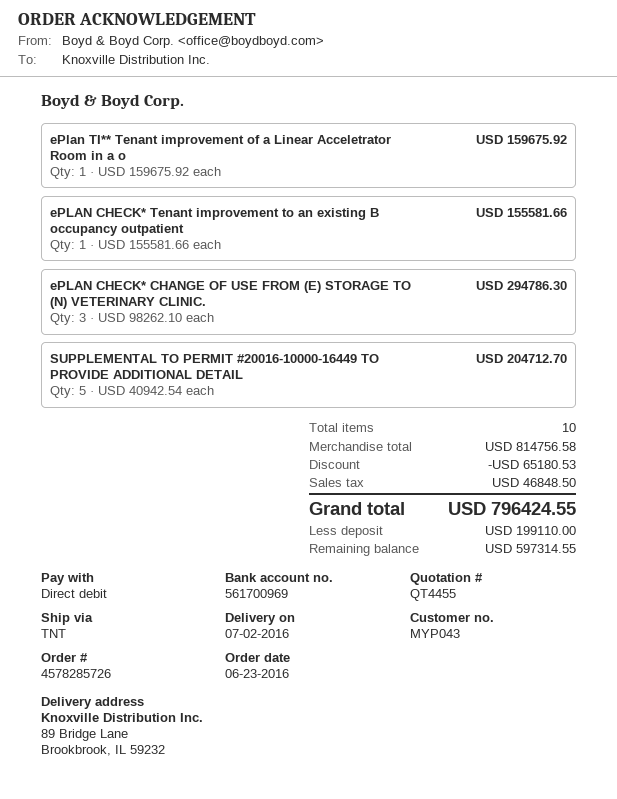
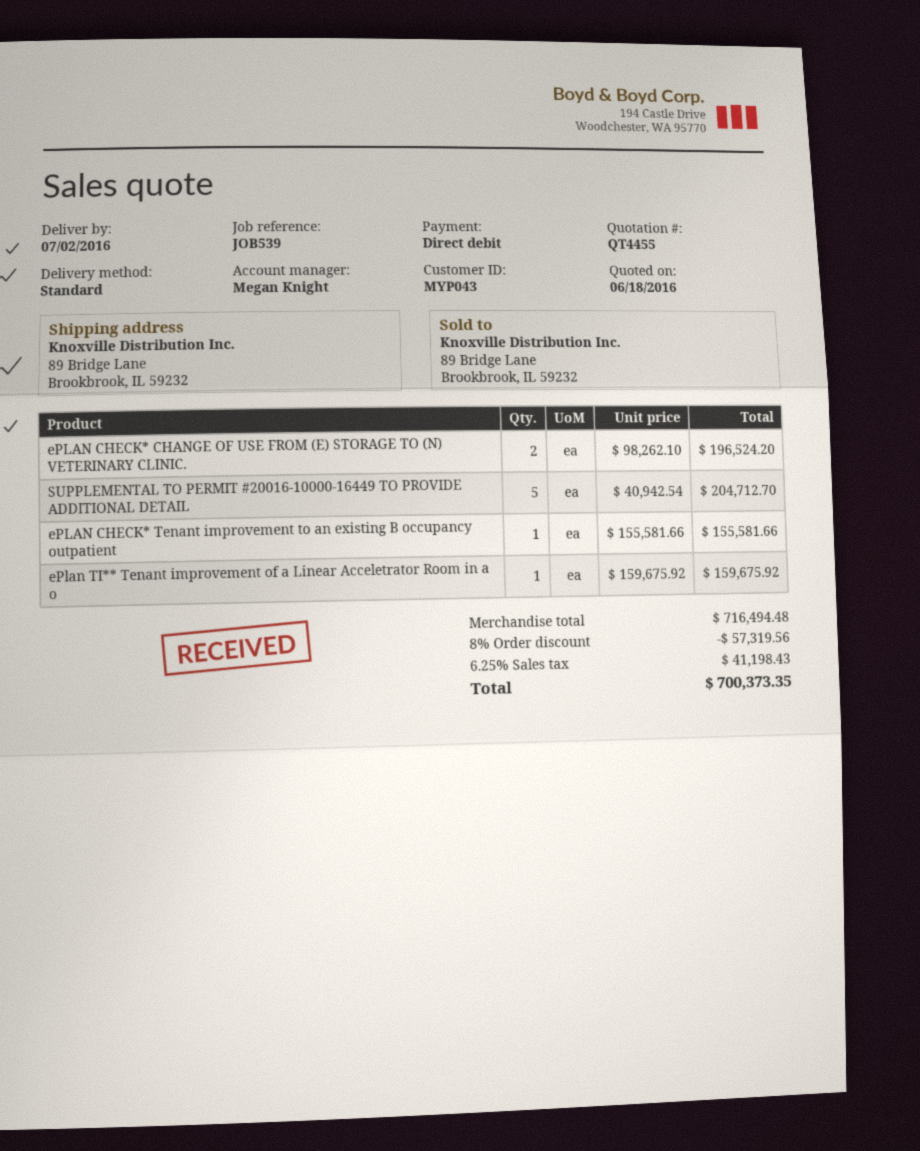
shipping method: TNT -> standard
ePLAN CHECK* CHANGE OF USE FROM (E) STORAGE TO (N) VETERINARY CLINIC.: 3 x 98262.10 = 294786.30 -> 2 x 98262.10 = 196524.20
subtotal: 814756.58 -> 716494.48
discount: 65180.53 -> 57319.56
tax: 46848.50 -> 41198.43
total: 796424.55 -> 700373.35

